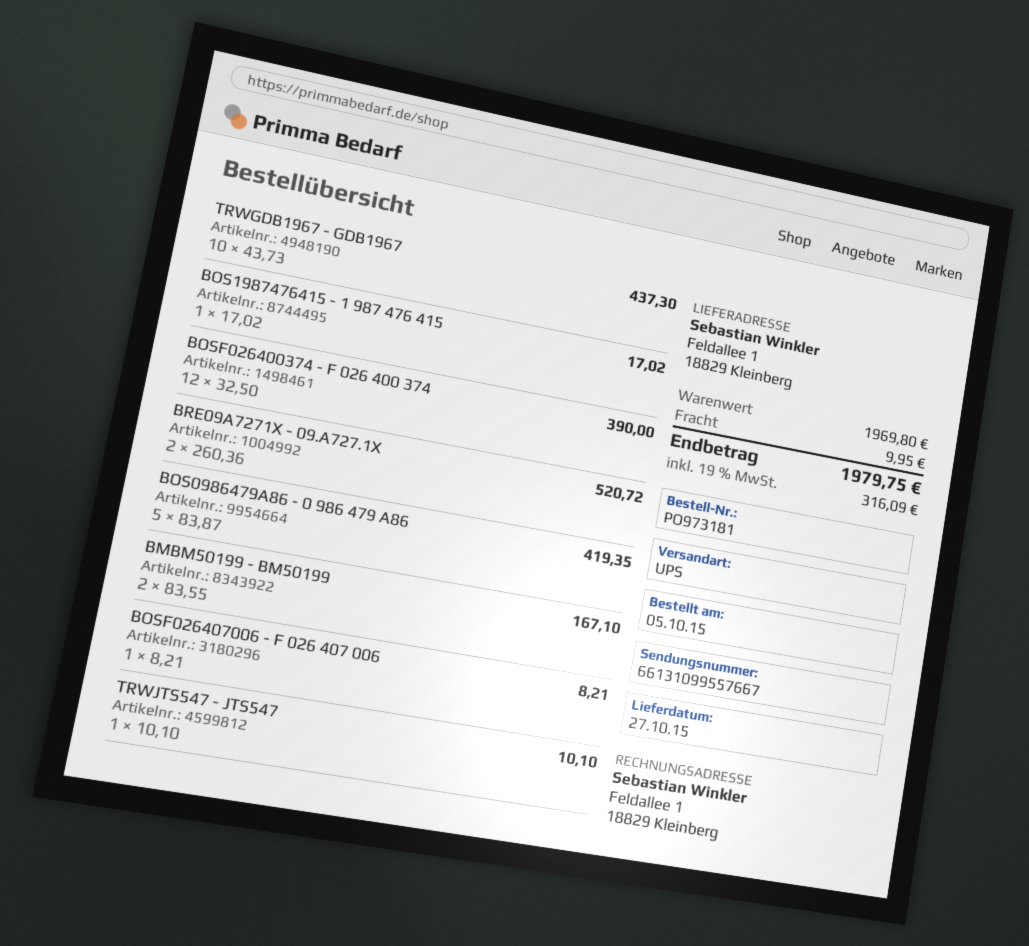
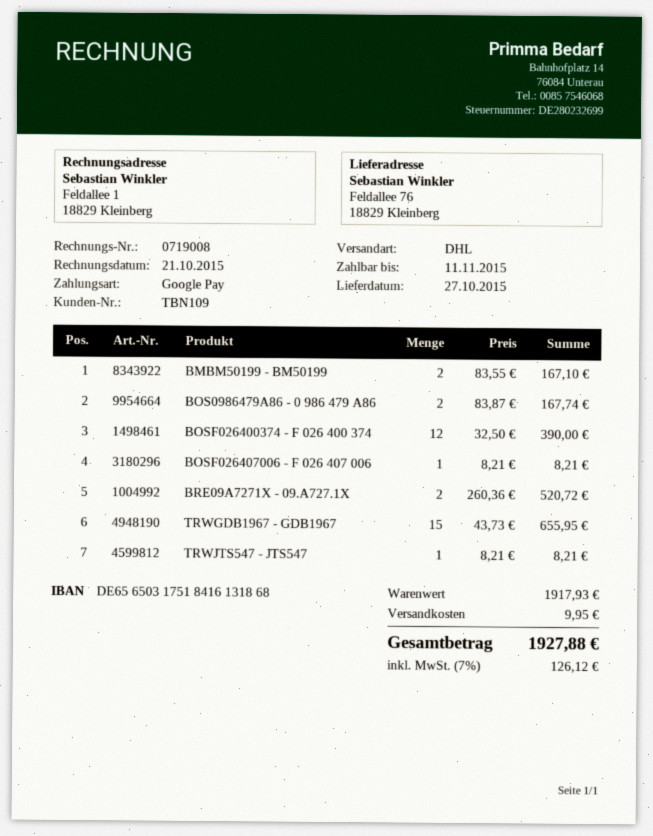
shipping method: UPS -> DHL
ship to: Feldallee 1, 18829 Kleinberg -> Feldallee 76, 18829 Kleinberg
TRWGDB1967 - GDB1967: 10 x 43.73 = 437.30 -> 15 x 43.73 = 655.95
BOS1987476415 - 1 987 476 415: 1 x 17.02 = 17.02 -> none
BOS0986479A86 - 0 986 479 A86: 5 x 83.87 = 419.35 -> 2 x 83.87 = 167.74
TRWJTS547 - JTS547: 1 x 10.10 = 10.10 -> 1 x 8.21 = 8.21
subtotal: 1969.80 -> 1917.93
tax: 19% = 316.09 -> 7% = 126.12
total: 1979.75 -> 1927.88

